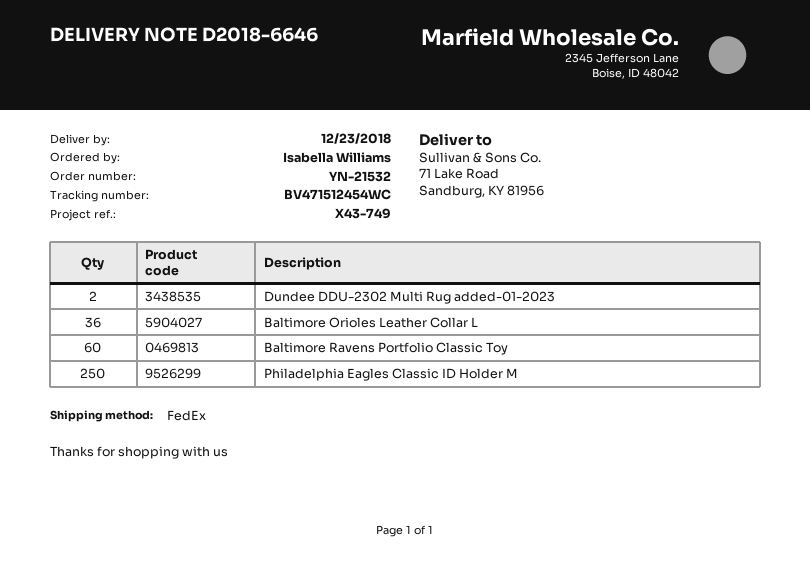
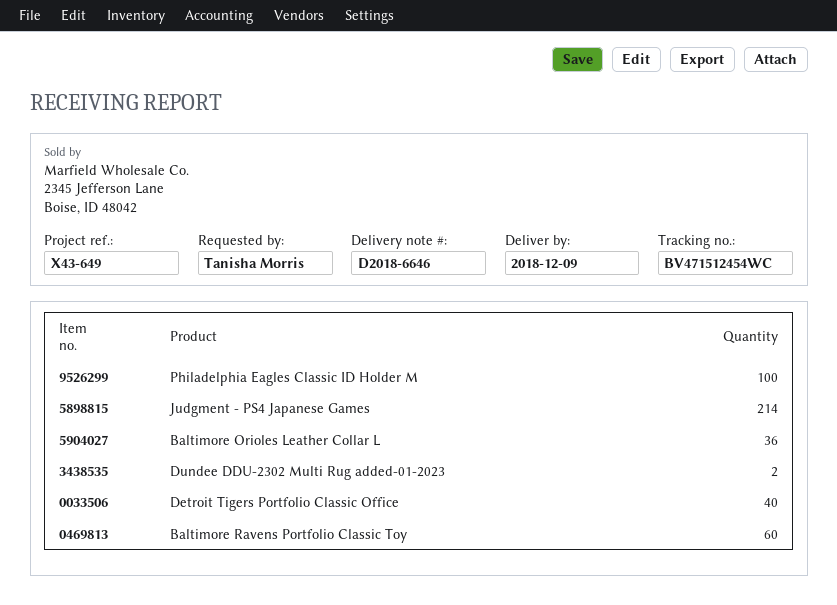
delivery date: 2018-12-23 -> 2018-12-09
reference: X43-749 -> X43-649
ordered by: Isabella Williams -> Tanisha Morris
Philadelphia Eagles Classic ID Holder M: 250 -> 100
Judgment - PS4 Japanese Games: none -> 214
Detroit Tigers Portfolio Classic Office: none -> 40

